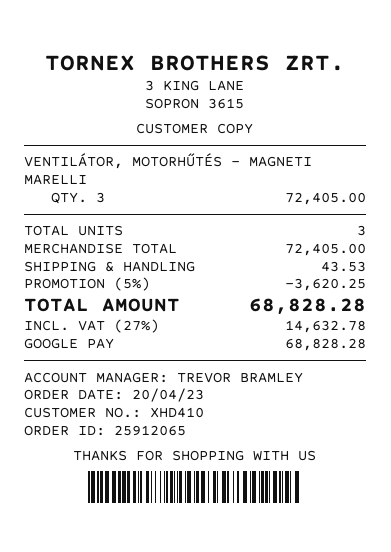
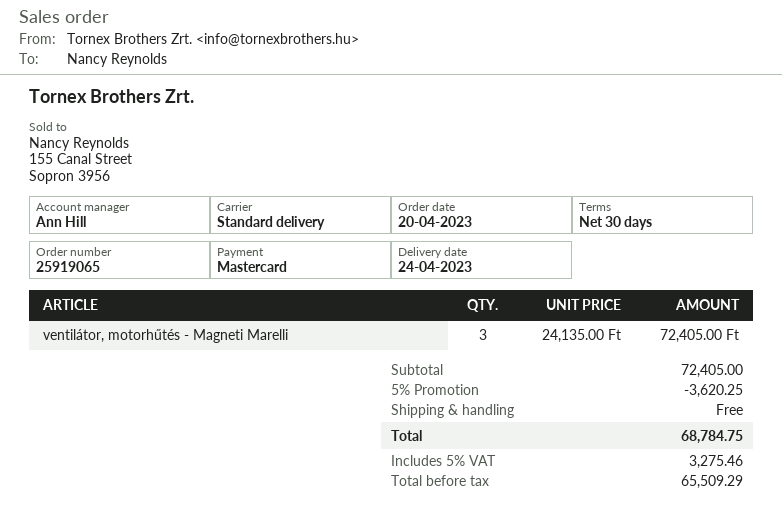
order number: 25912065 -> 25919065
sales rep: TREVOR BRAMLEY -> Ann Hill
payment method: Google Pay -> Mastercard
shipping: 43.53 -> 0.00
tax: 27% = 14632.78 -> 5% = 3275.46
total: 68828.28 -> 68784.75

